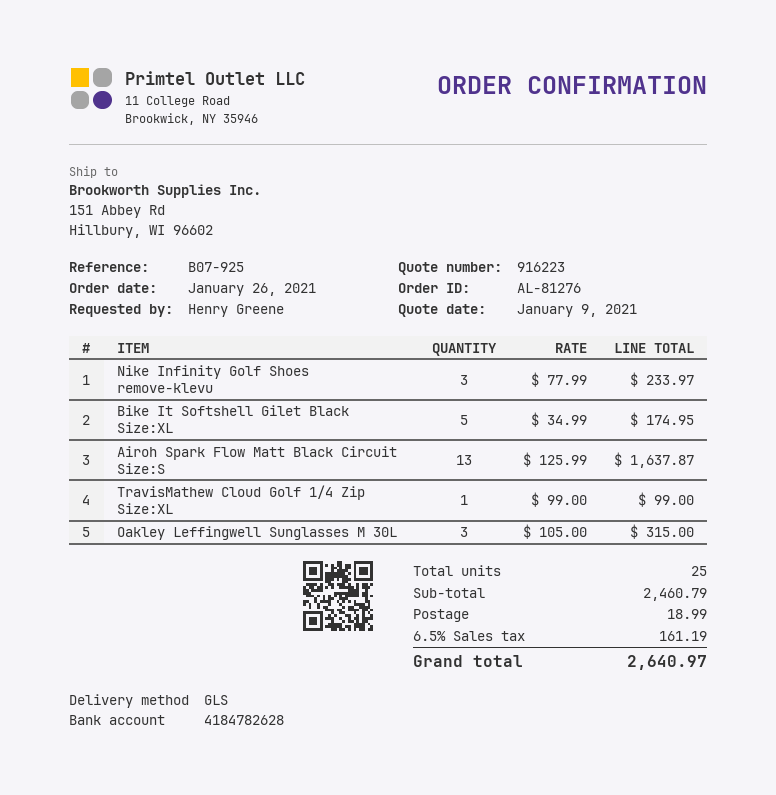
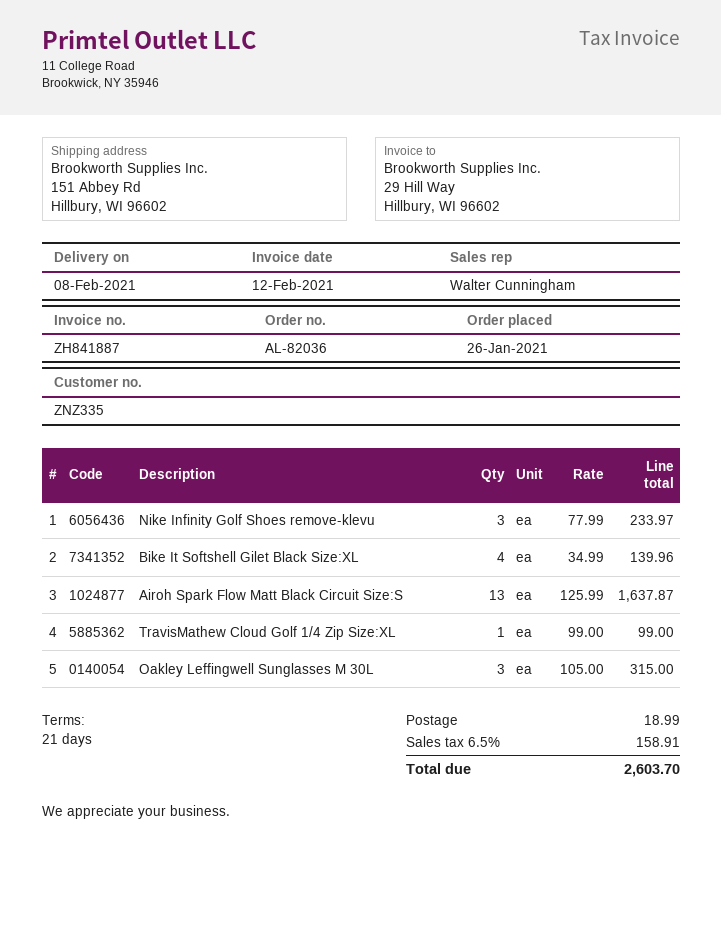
order number: AL-81276 -> AL-82036
Bike It Softshell Gilet Black Size:XL: 5 x 34.99 = 174.95 -> 4 x 34.99 = 139.96
tax: 6.5% = 161.19 -> 6.5% = 158.91
total: 2640.97 -> 2603.70

